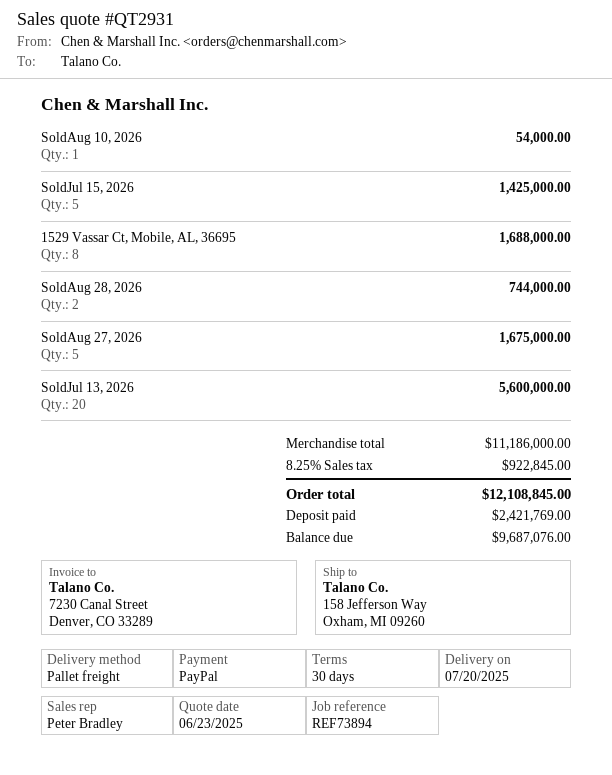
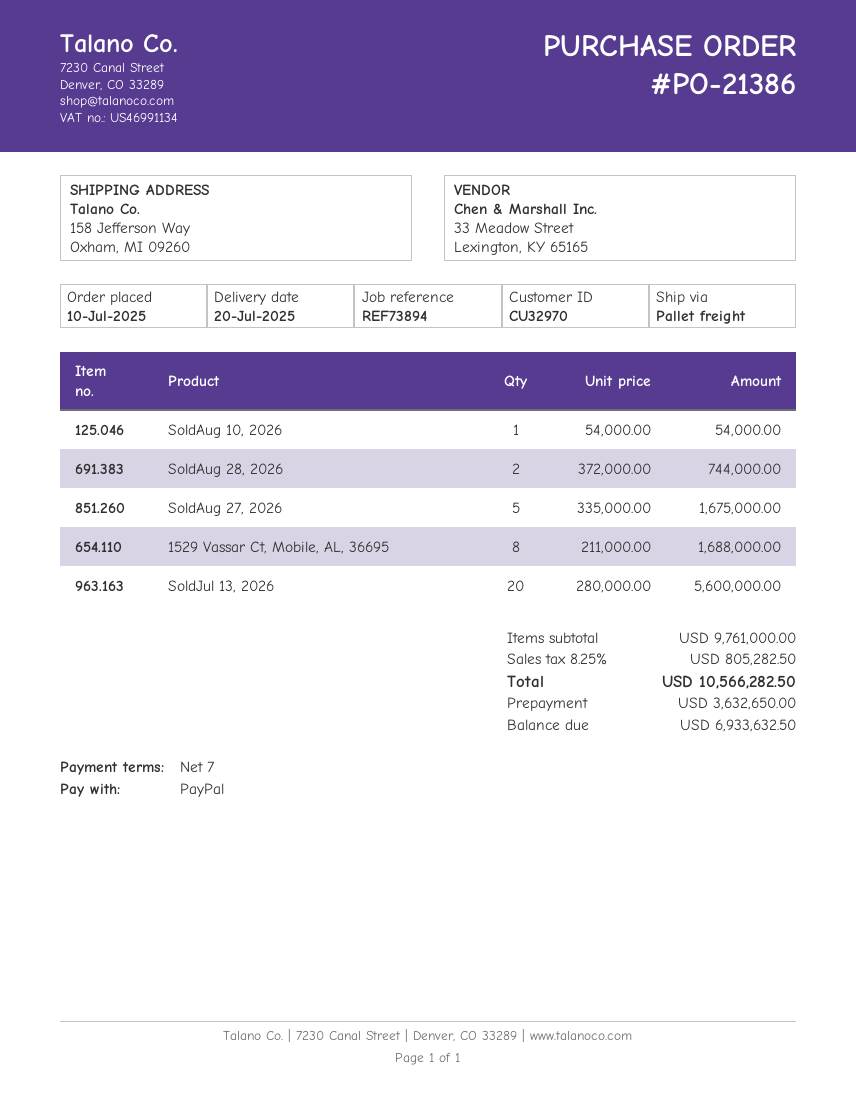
payment terms: 30 days -> 7 days
SoldJul 15, 2026: 5 for 1425000.00 -> none
subtotal: 11186000.00 -> 9761000.00
tax: 8.25% = 922845.00 -> 8.25% = 805282.50
total: 12108845.00 -> 10566282.50
deposit: 2421769.00 -> 3632650.00
balance: 9687076.00 -> 6933632.50

